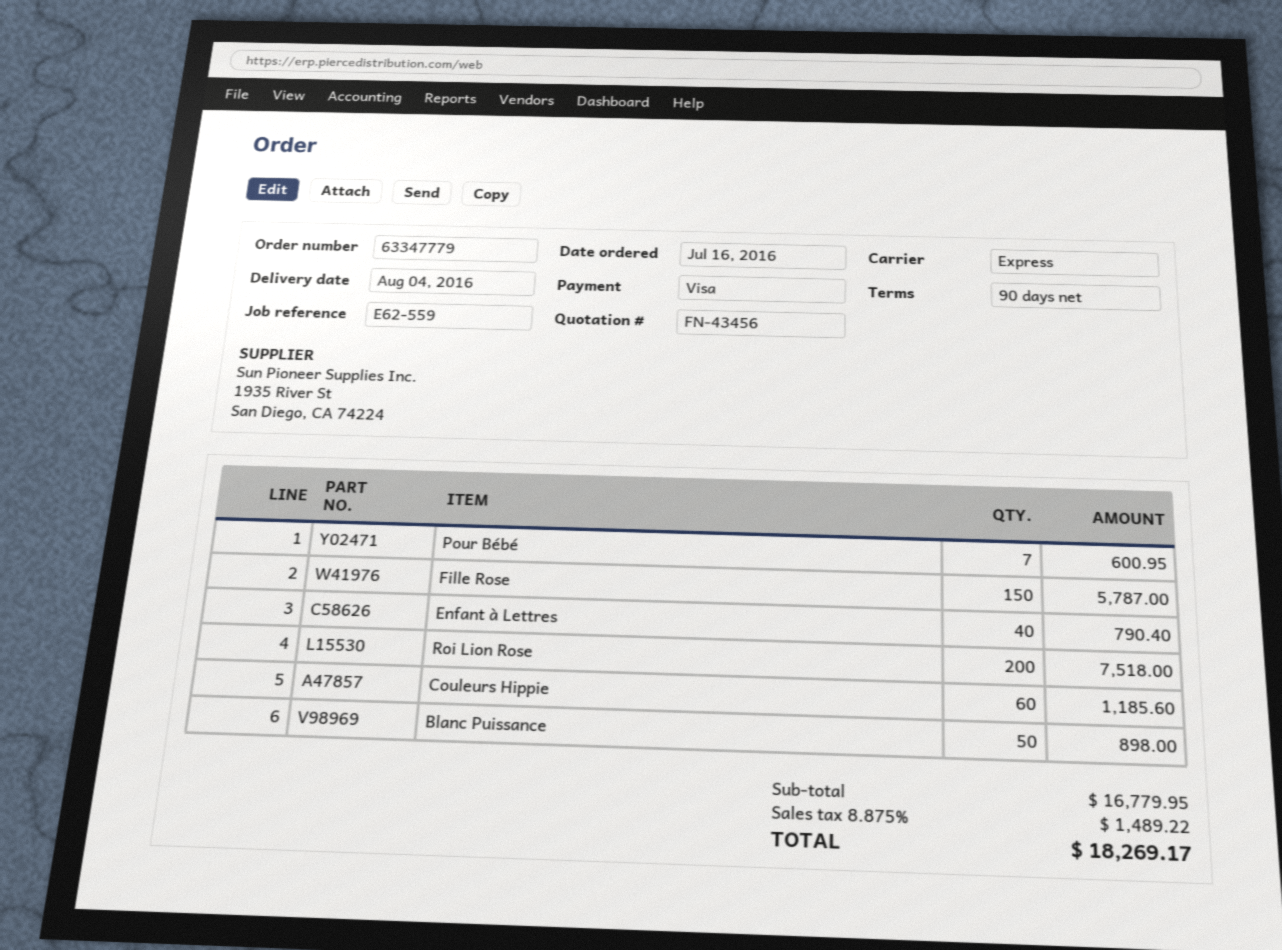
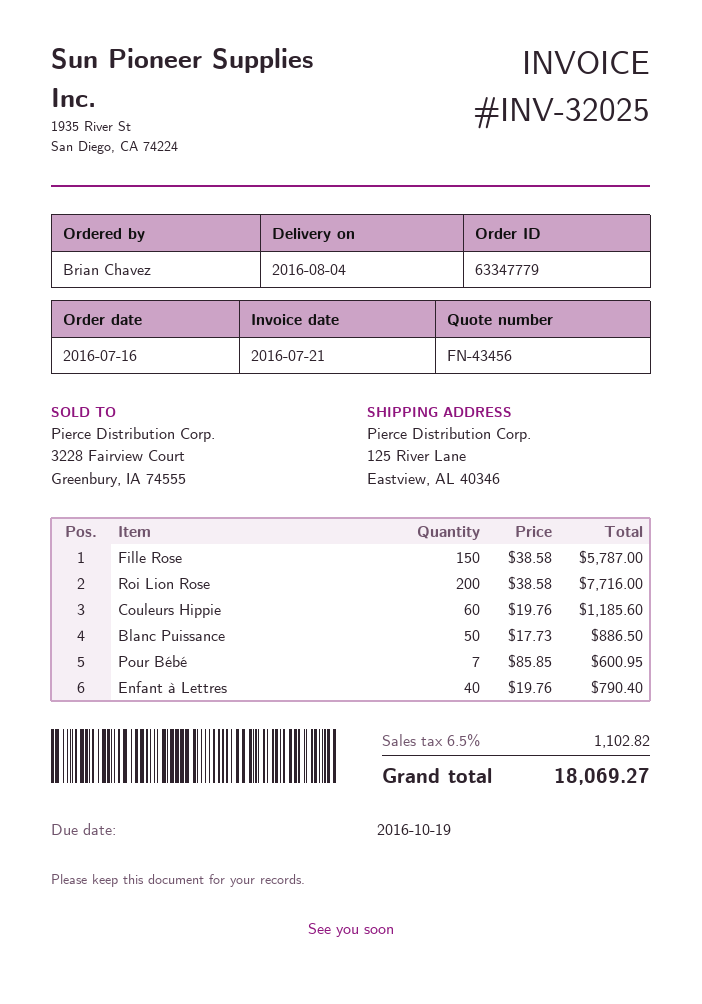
Roi Lion Rose: 200 for 7518.00 -> 200 for 7716.00
Blanc Puissance: 50 for 898.00 -> 50 for 886.50
tax: 8.875% = 1489.22 -> 6.5% = 1102.82
total: 18269.17 -> 18069.27

